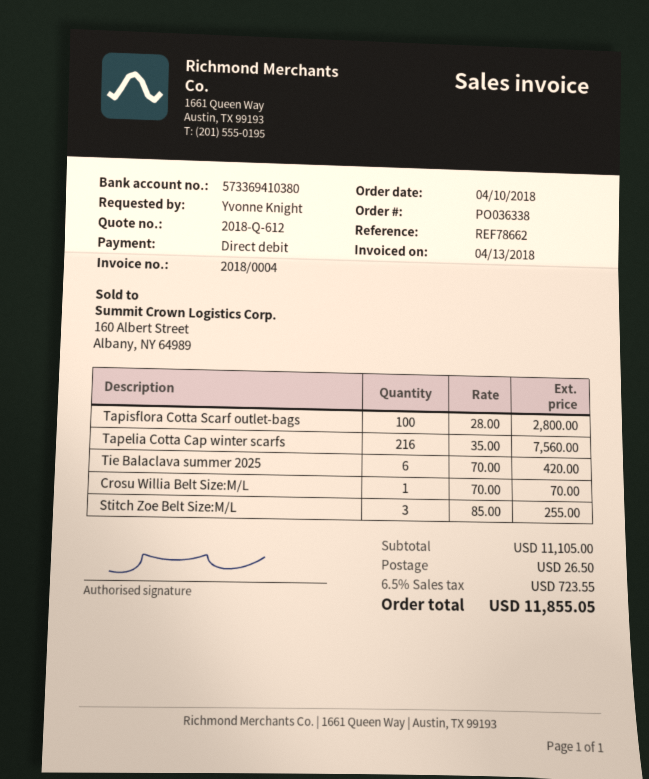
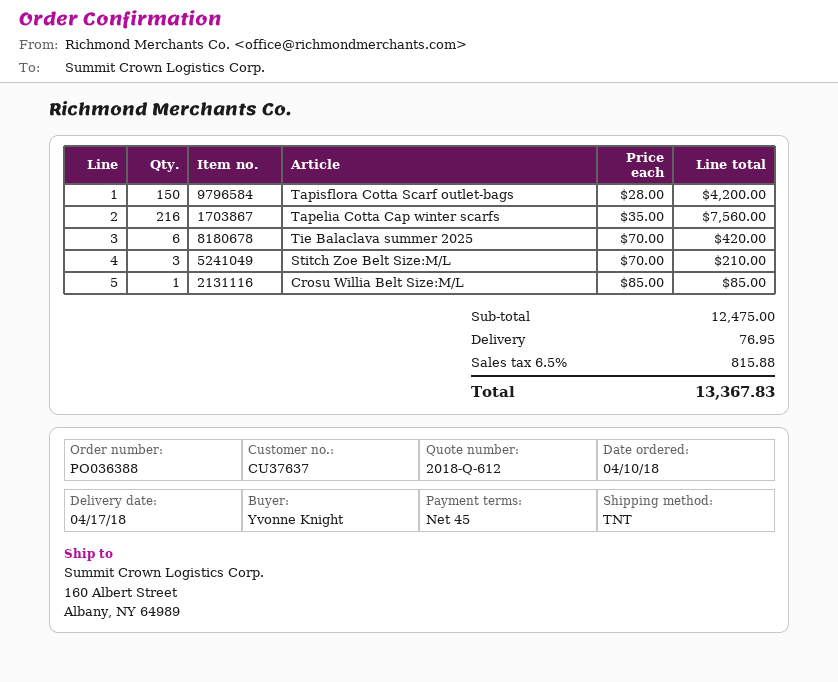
order number: PO036338 -> PO036388
Tapisflora Cotta Scarf outlet-bags: 100 x 28.00 = 2800.00 -> 150 x 28.00 = 4200.00
Crosu Willia Belt Size:M/L: 1 x 70.00 = 70.00 -> 1 x 85.00 = 85.00
Stitch Zoe Belt Size:M/L: 3 x 85.00 = 255.00 -> 3 x 70.00 = 210.00
subtotal: 11105.00 -> 12475.00
shipping: 26.50 -> 76.95
tax: 6.5% = 723.55 -> 6.5% = 815.88
total: 11855.05 -> 13367.83

